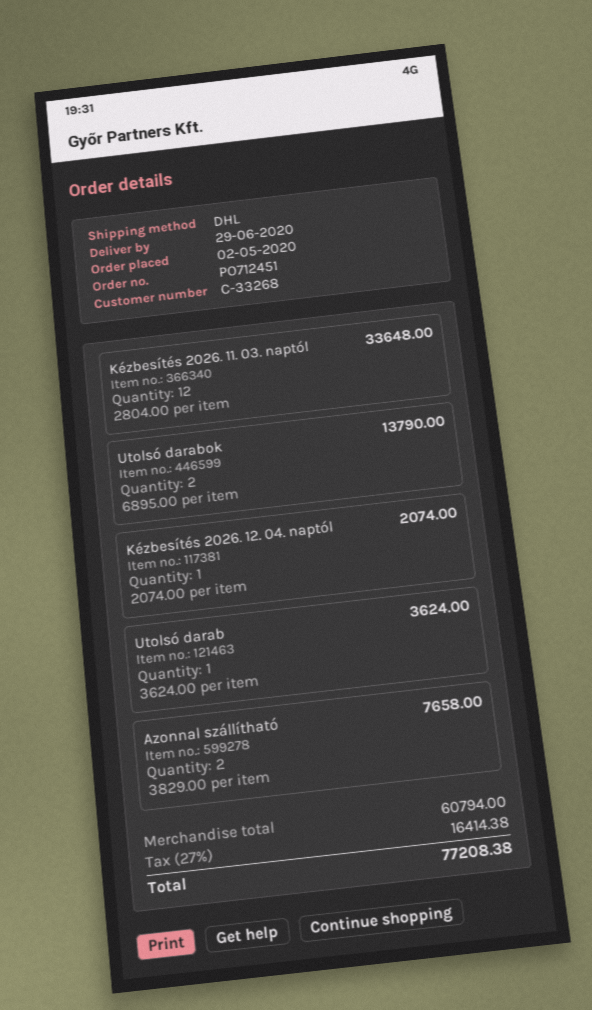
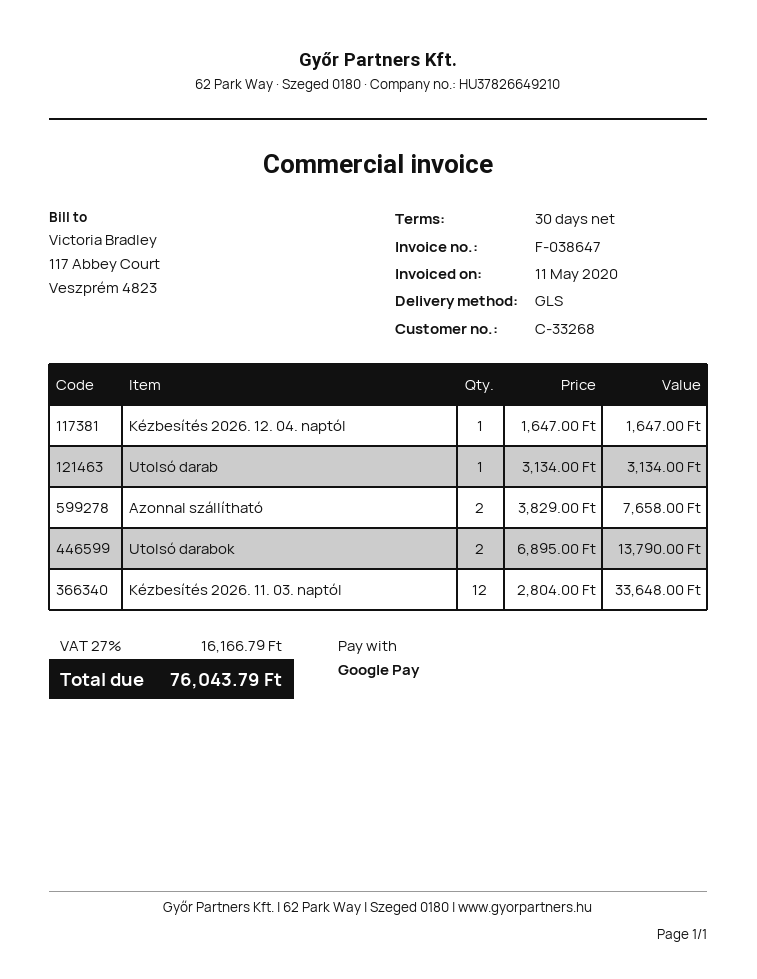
shipping method: DHL -> GLS
Kézbesítés 2026. 12. 04. naptól: 1 x 2074.00 = 2074.00 -> 1 x 1647.00 = 1647.00
Utolsó darab: 1 x 3624.00 = 3624.00 -> 1 x 3134.00 = 3134.00
tax: 27% = 16414.38 -> 27% = 16166.79
total: 77208.38 -> 76043.79

